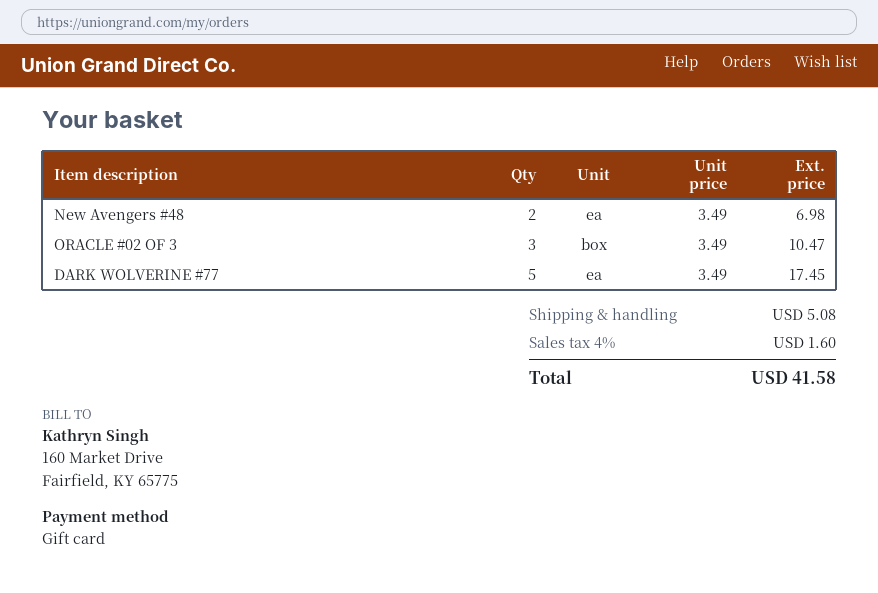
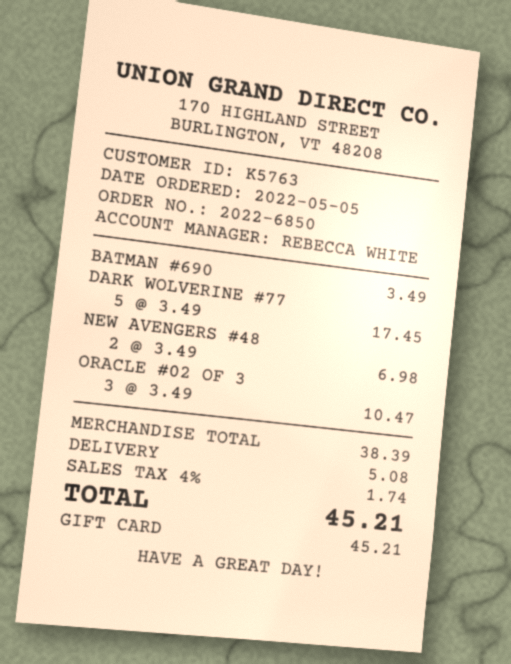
BATMAN #690: none -> 1 x 3.49 = 3.49
tax: 4% = 1.60 -> 4% = 1.74
total: 41.58 -> 45.21

